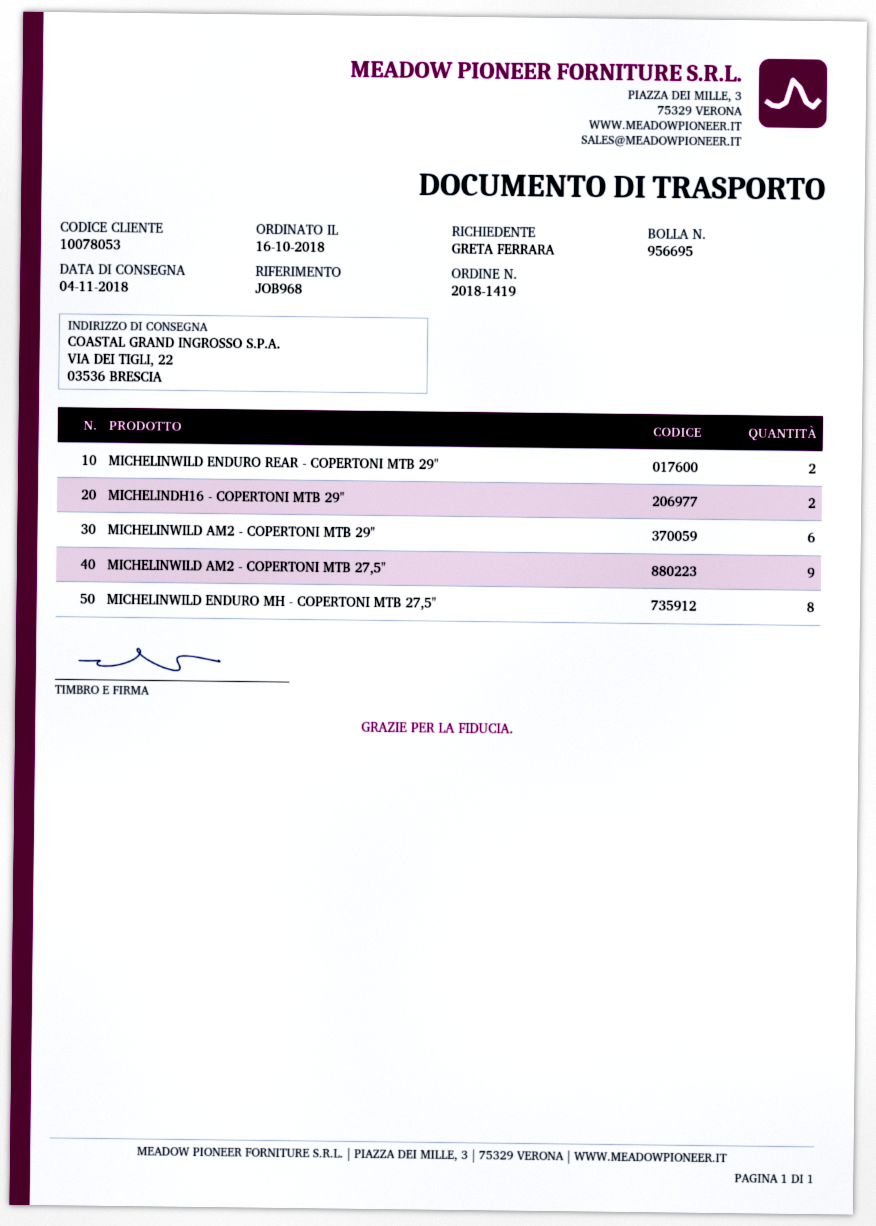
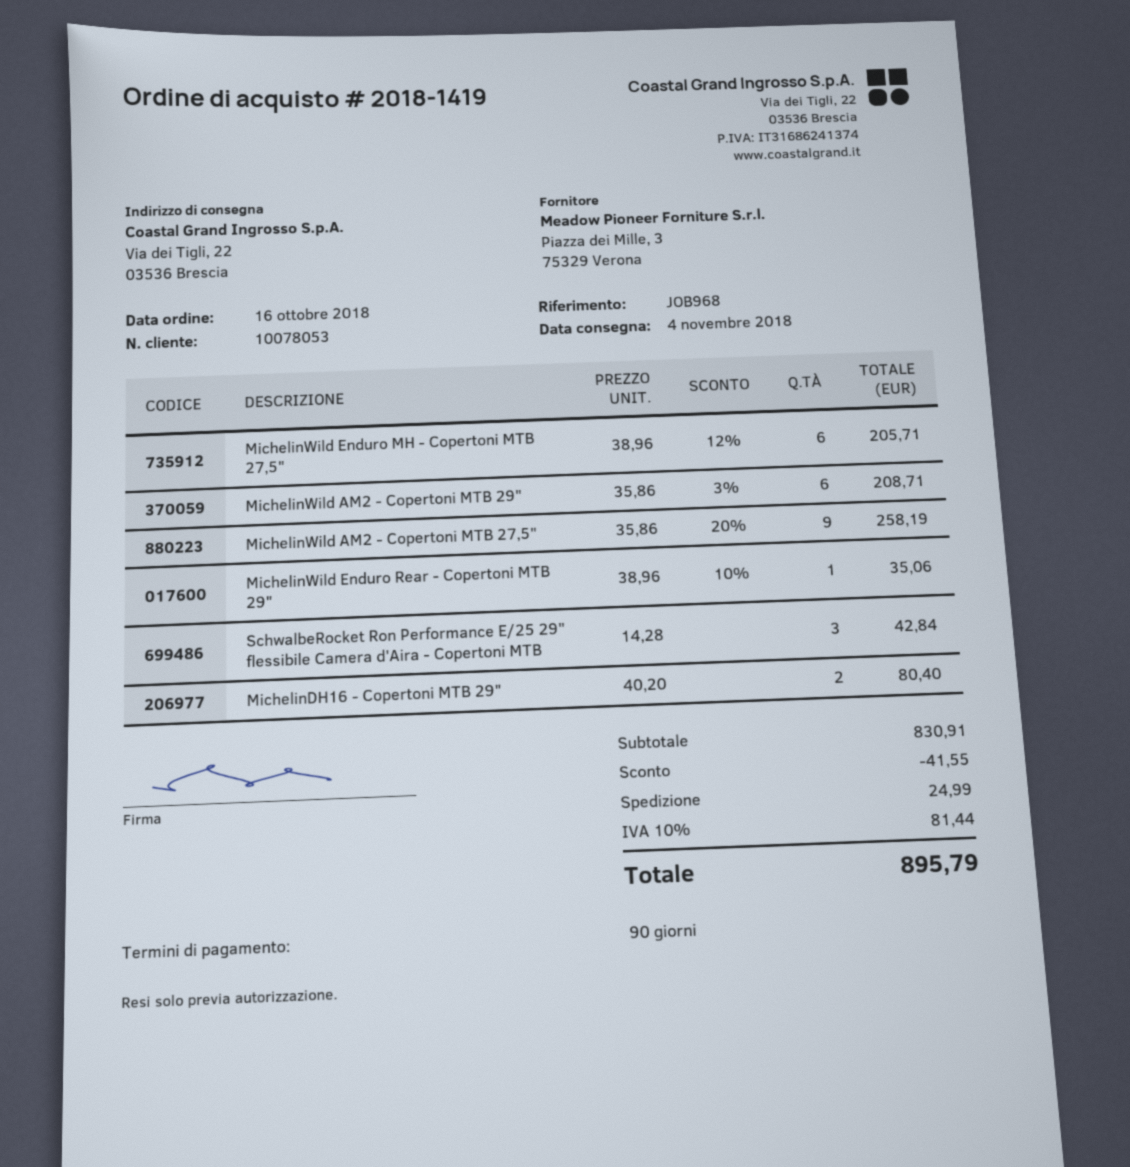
MICHELINWILD ENDURO REAR - COPERTONI MTB 29": 2 -> 1
MICHELINWILD ENDURO MH - COPERTONI MTB 27,5": 8 -> 6
SchwalbeRocket Ron Performance E/25 29" flessibile Camera d'Aira - Copertoni MTB: none -> 3

